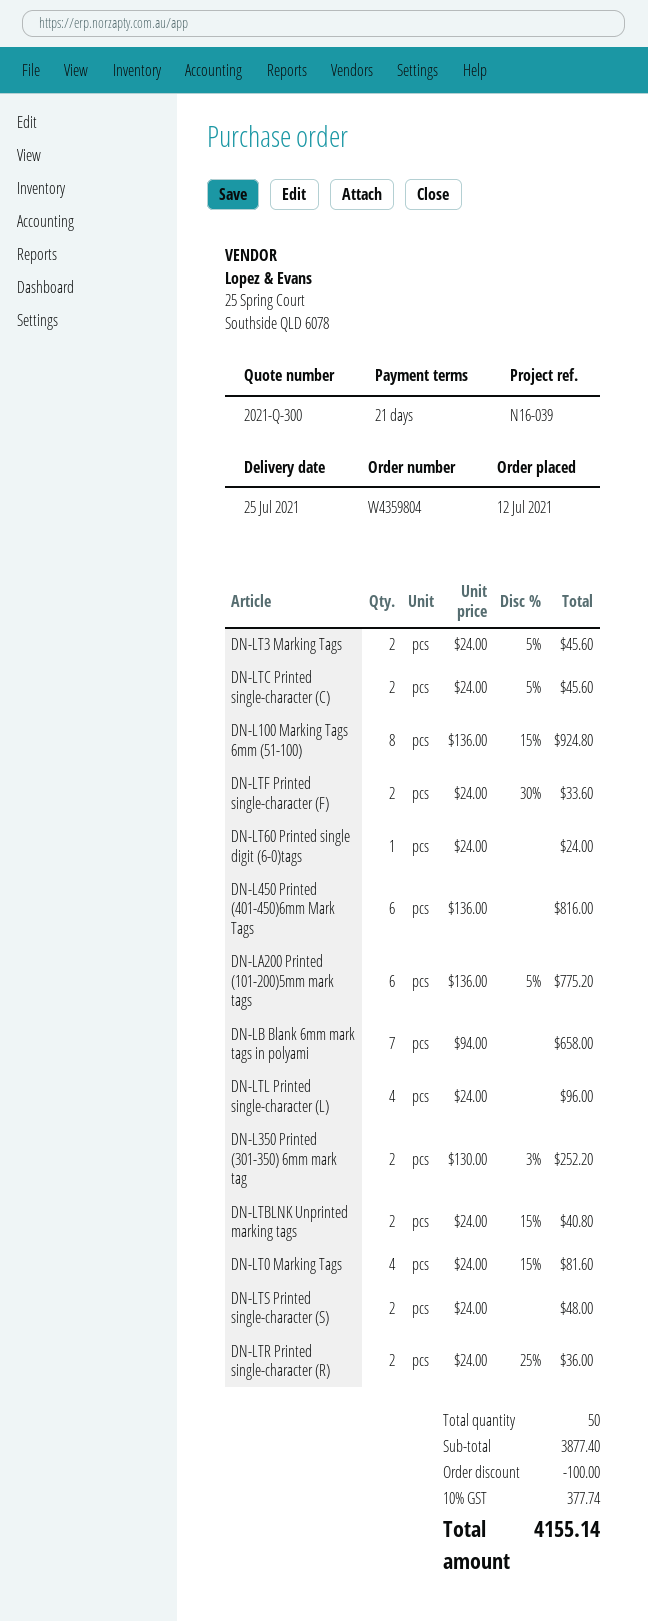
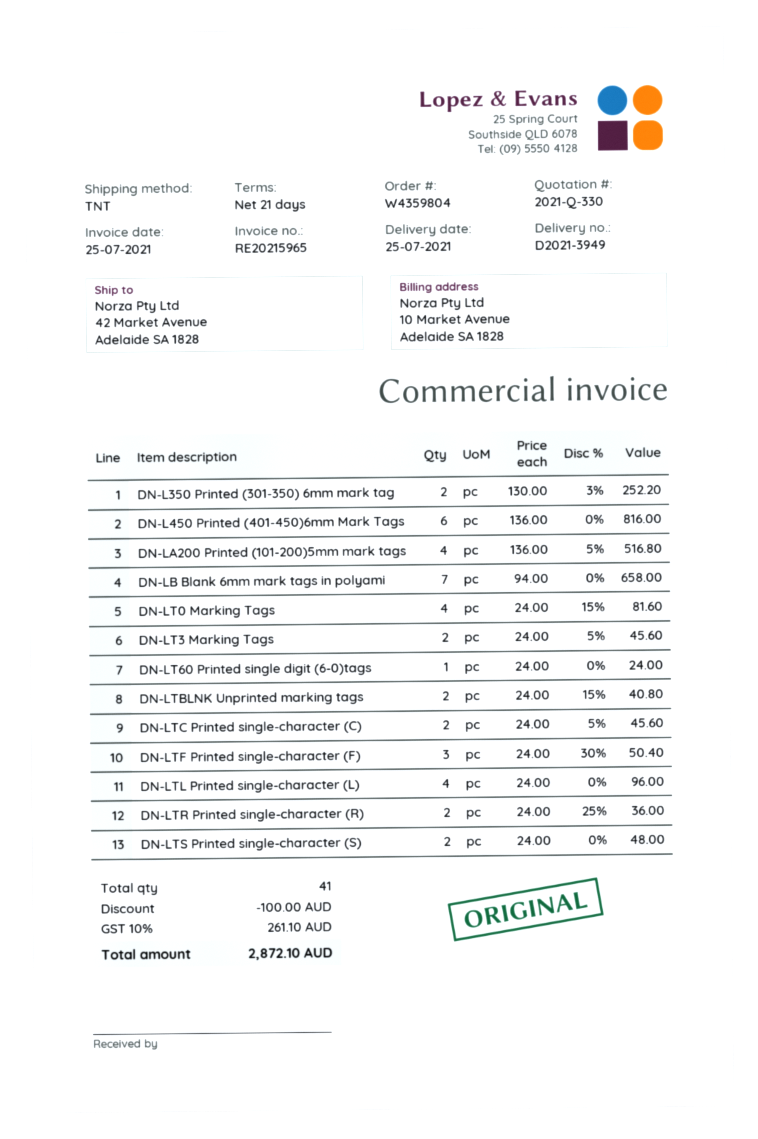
quote number: 2021-Q-300 -> 2021-Q-330
DN-L100 Marking Tags 6mm (51-100): 8 x 136.00 - 15% = 924.80 -> none
DN-LTF Printed single-character (F): 2 x 24.00 - 30% = 33.60 -> 3 x 24.00 - 30% = 50.40
DN-LA200 Printed (101-200)5mm mark tags: 6 x 136.00 - 5% = 775.20 -> 4 x 136.00 - 5% = 516.80
total quantity: 50 -> 41
tax: 10% = 377.74 -> 10% = 261.10
total: 4155.14 -> 2872.10

